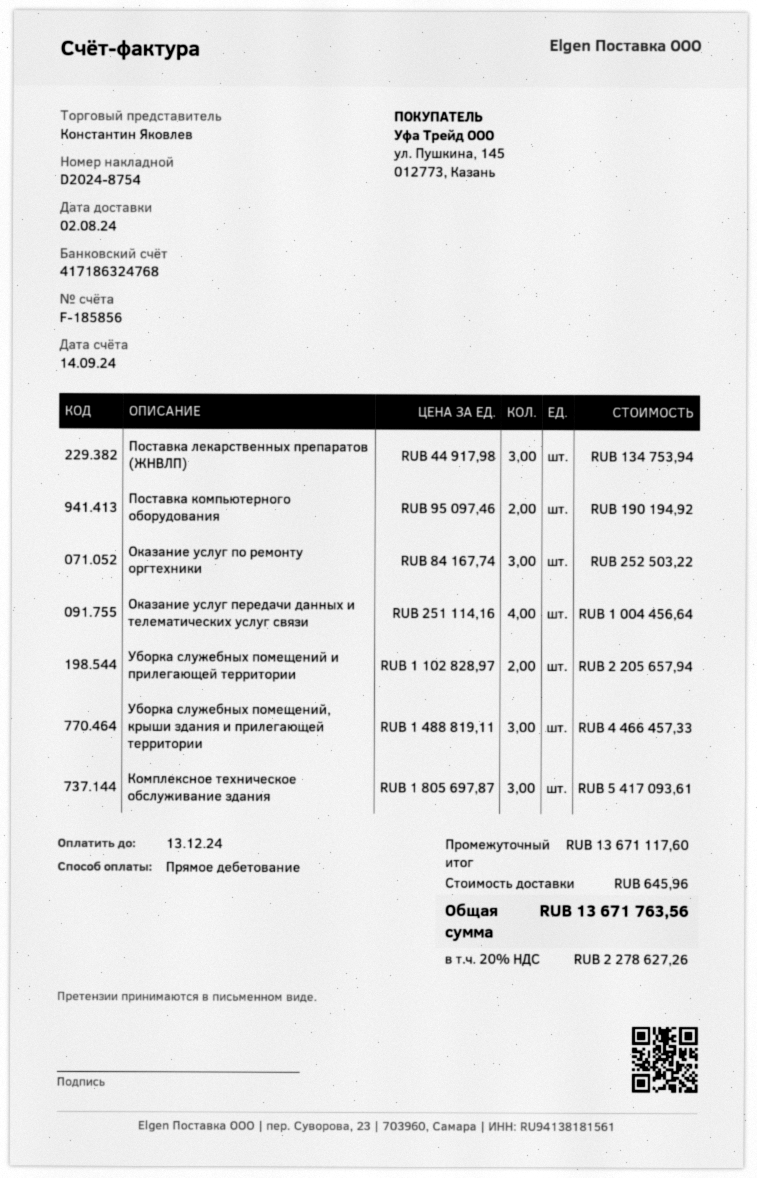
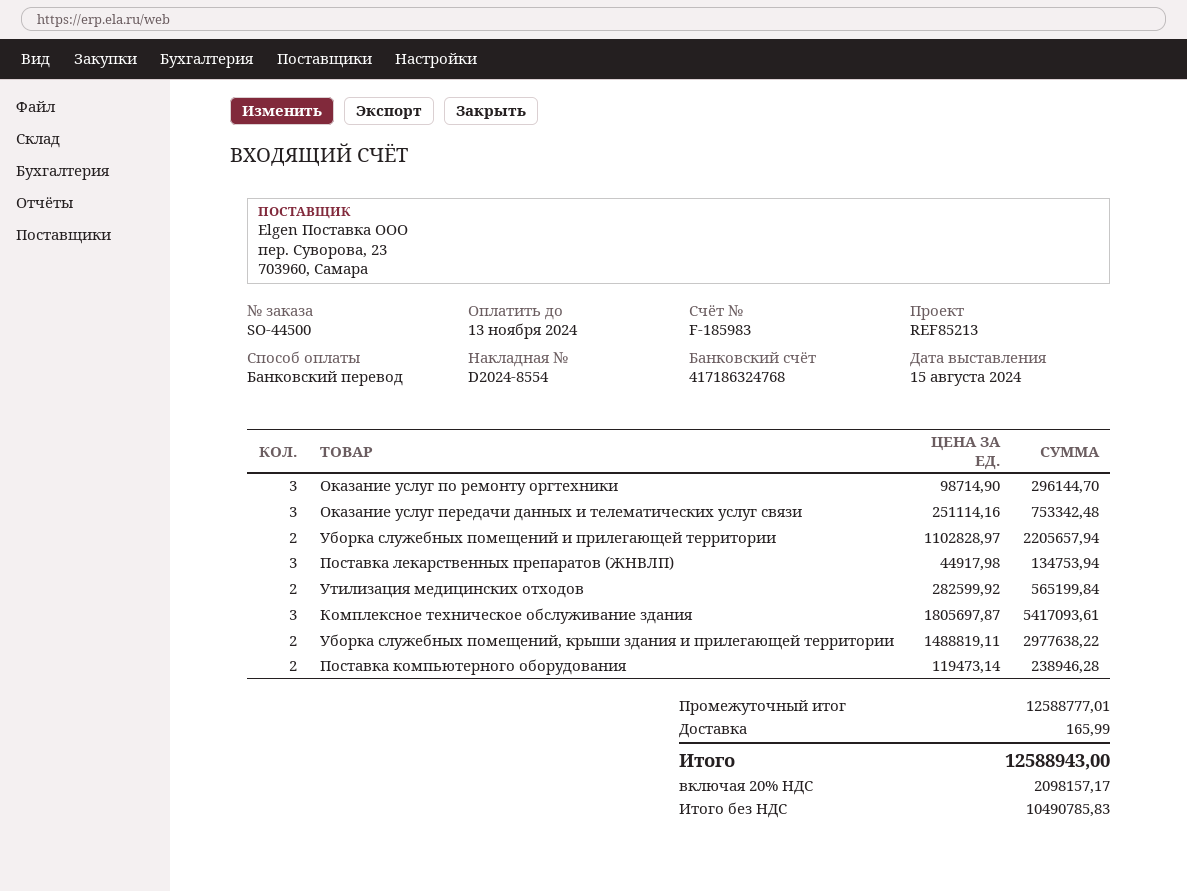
delivery note number: D2024-8754 -> D2024-8554
invoice number: F-185856 -> F-185983
invoice date: 2024-09-14 -> 2024-08-15
due date: 2024-12-13 -> 2024-11-13
payment method: direct debit -> bank transfer
Поставка компьютерного оборудования: 2 x 95097.46 = 190194.92 -> 2 x 119473.14 = 238946.28
Оказание услуг по ремонту оргтехники: 3 x 84167.74 = 252503.22 -> 3 x 98714.90 = 296144.70
Оказание услуг передачи данных и телематических услуг связи: 4 x 251114.16 = 1004456.64 -> 3 x 251114.16 = 753342.48
Уборка служебных помещений, крыши здания и прилегающей территории: 3 x 1488819.11 = 4466457.33 -> 2 x 1488819.11 = 2977638.22
Утилизация медицинских отходов: none -> 2 x 282599.92 = 565199.84
subtotal: 13671117.60 -> 12588777.01
shipping: 645.96 -> 165.99
tax: 20% = 2278627.26 -> 20% = 2098157.17
total: 13671763.56 -> 12588943.00

